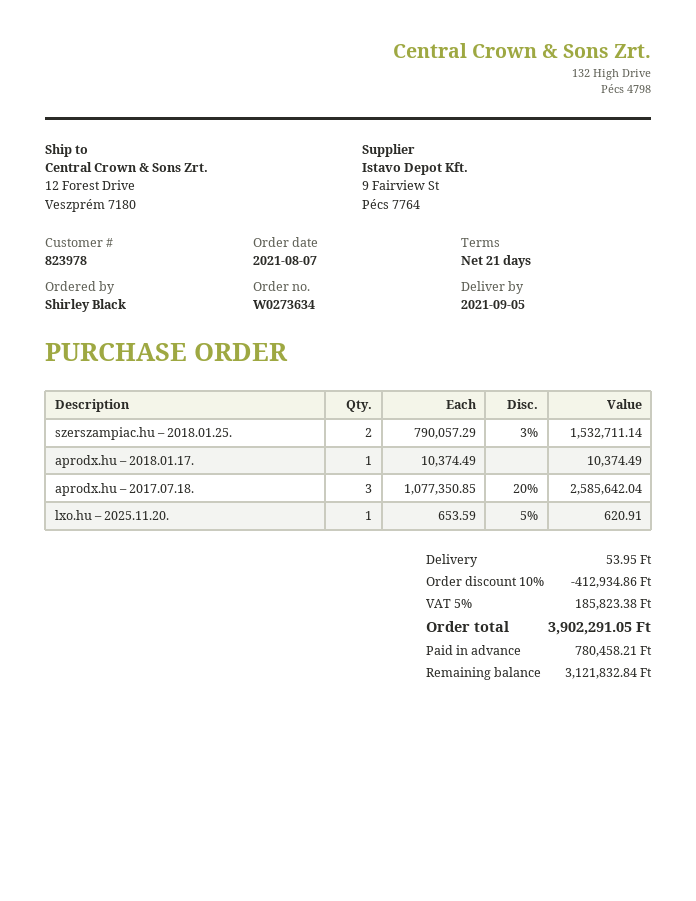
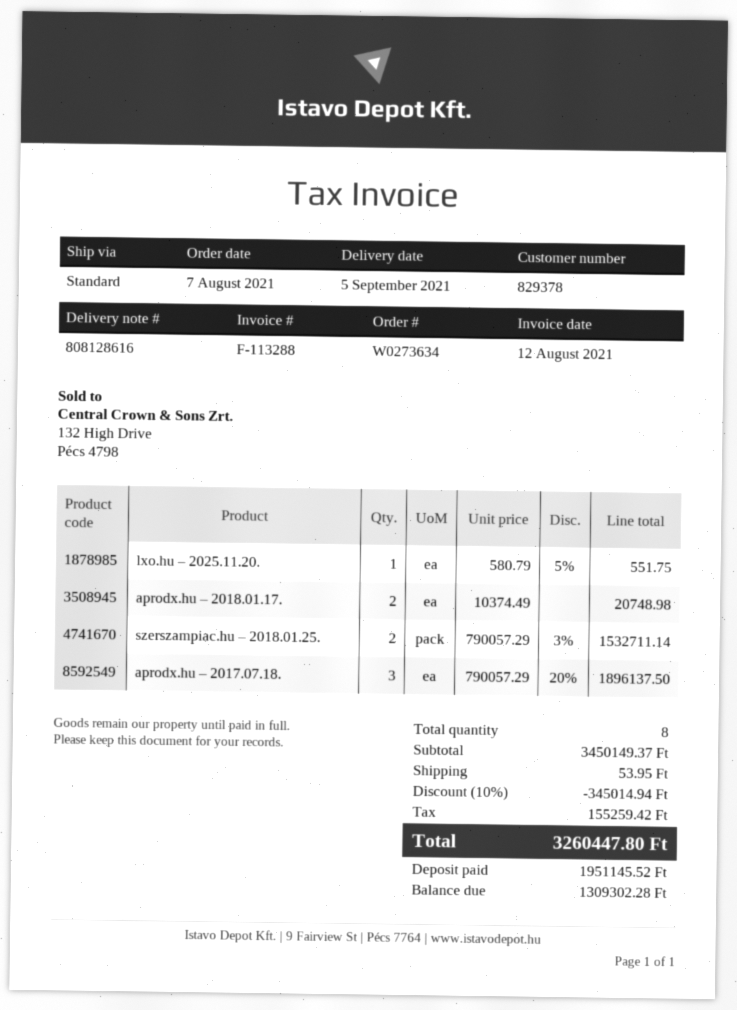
customer number: 823978 -> 829378
aprodx.hu – 2018.01.17.: 1 x 10374.49 = 10374.49 -> 2 x 10374.49 = 20748.98
aprodx.hu – 2017.07.18.: 3 x 1077350.85 - 20% = 2585642.04 -> 3 x 790057.29 - 20% = 1896137.50
lxo.hu – 2025.11.20.: 1 x 653.59 - 5% = 620.91 -> 1 x 580.79 - 5% = 551.75
discount: 10% = 412934.86 -> 10% = 345014.94
tax: 185823.38 -> 155259.42
total: 3902291.05 -> 3260447.80
deposit: 780458.21 -> 1951145.52
balance: 3121832.84 -> 1309302.28

